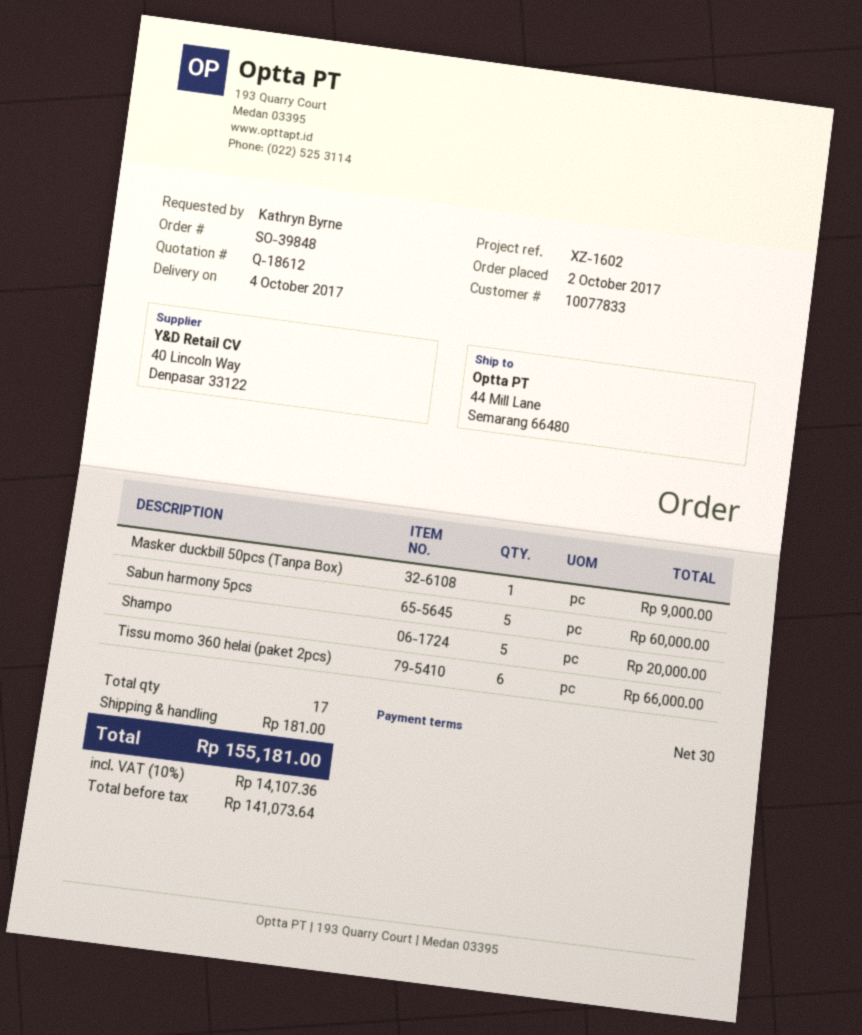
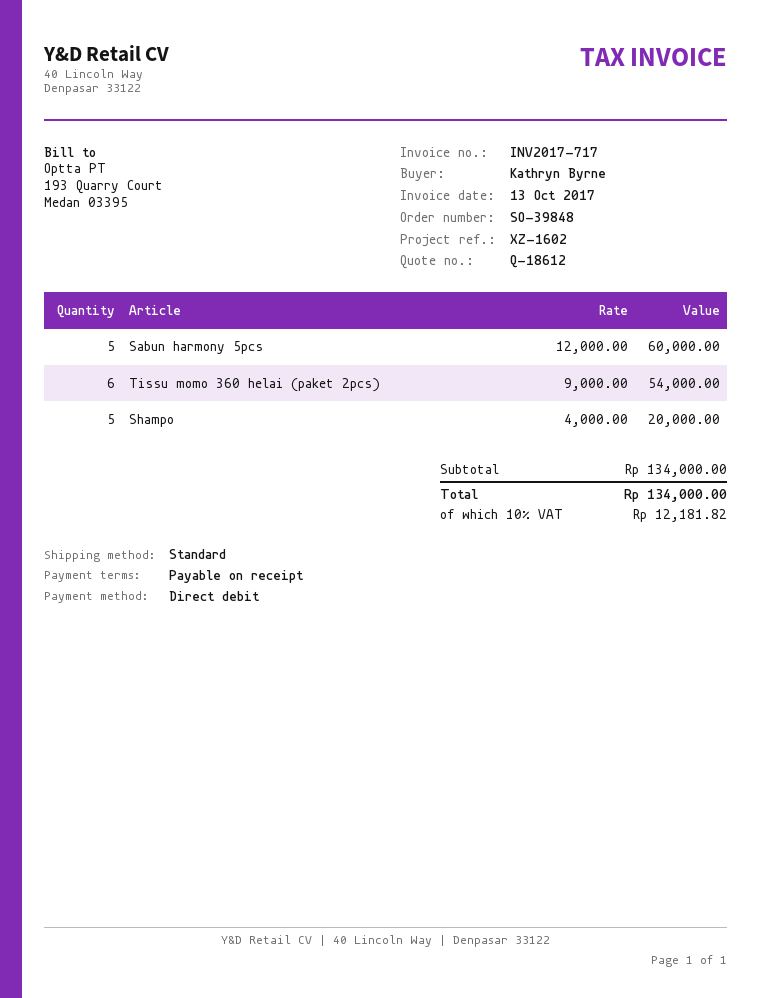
payment terms: 30 days -> on receipt
Masker duckbill 50pcs (Tanpa Box): 1 for 9000.00 -> none
Tissu momo 360 helai (paket 2pcs): 6 for 66000.00 -> 6 for 54000.00
shipping: 181.00 -> none
tax: 10% = 14107.36 -> 10% = 12181.82
total: 155181.00 -> 134000.00

